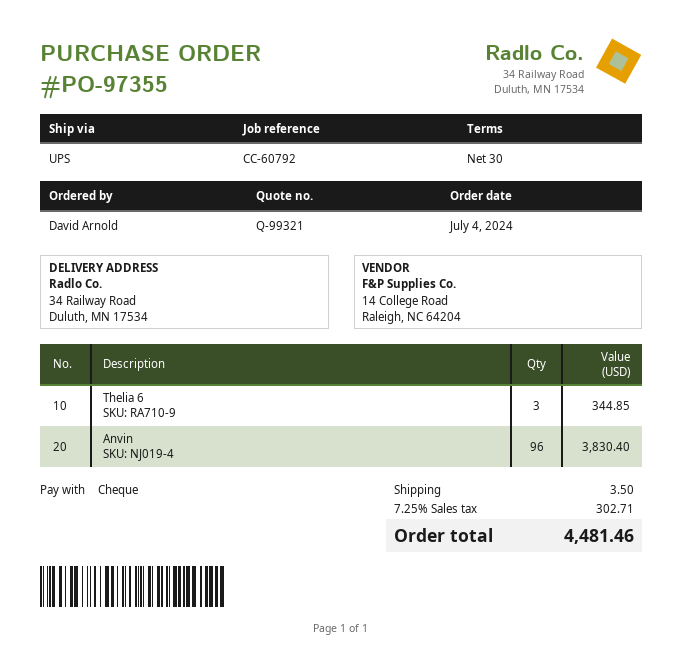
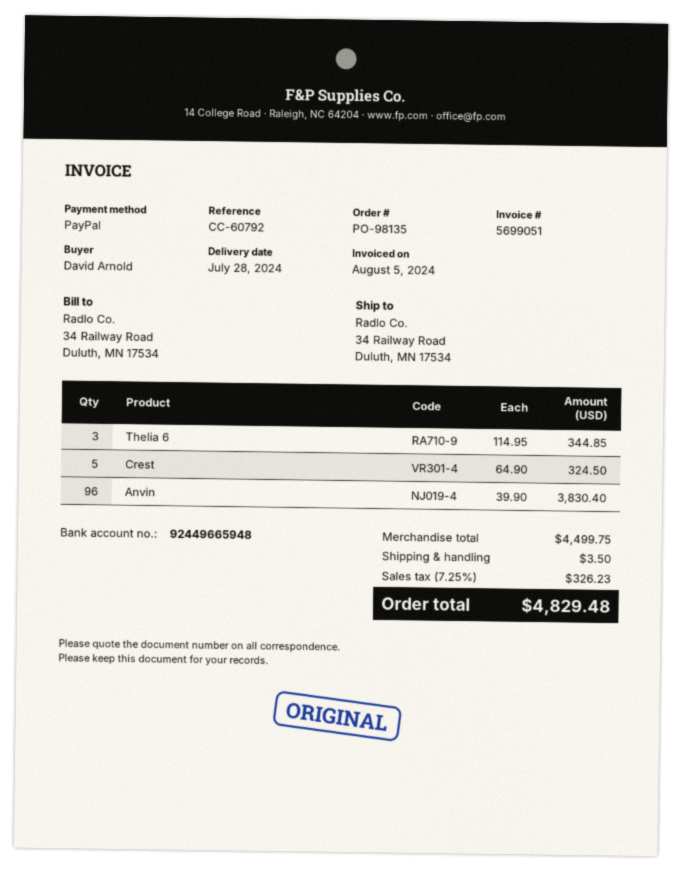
order number: PO-97355 -> PO-98135
payment method: cheque -> PayPal
Crest: none -> 5 for 324.50
tax: 7.25% = 302.71 -> 7.25% = 326.23
total: 4481.46 -> 4829.48

